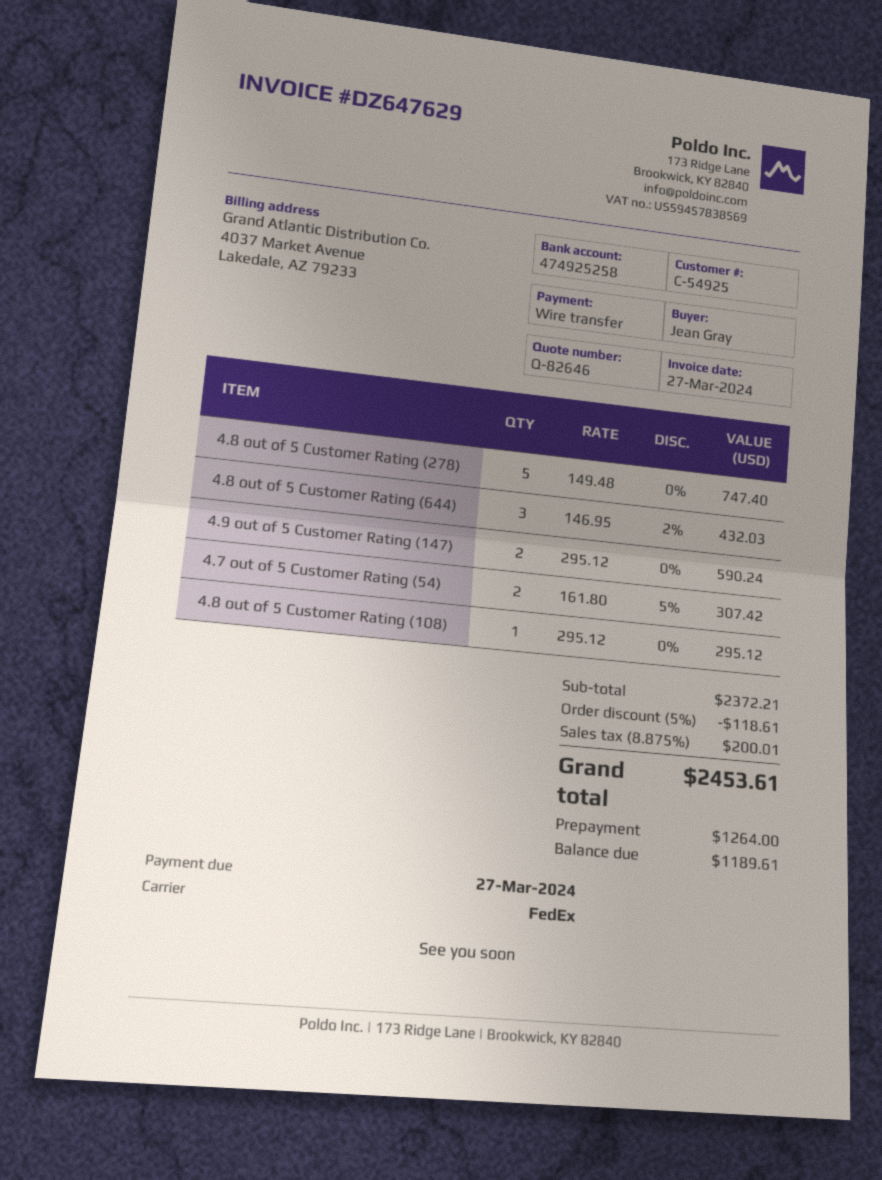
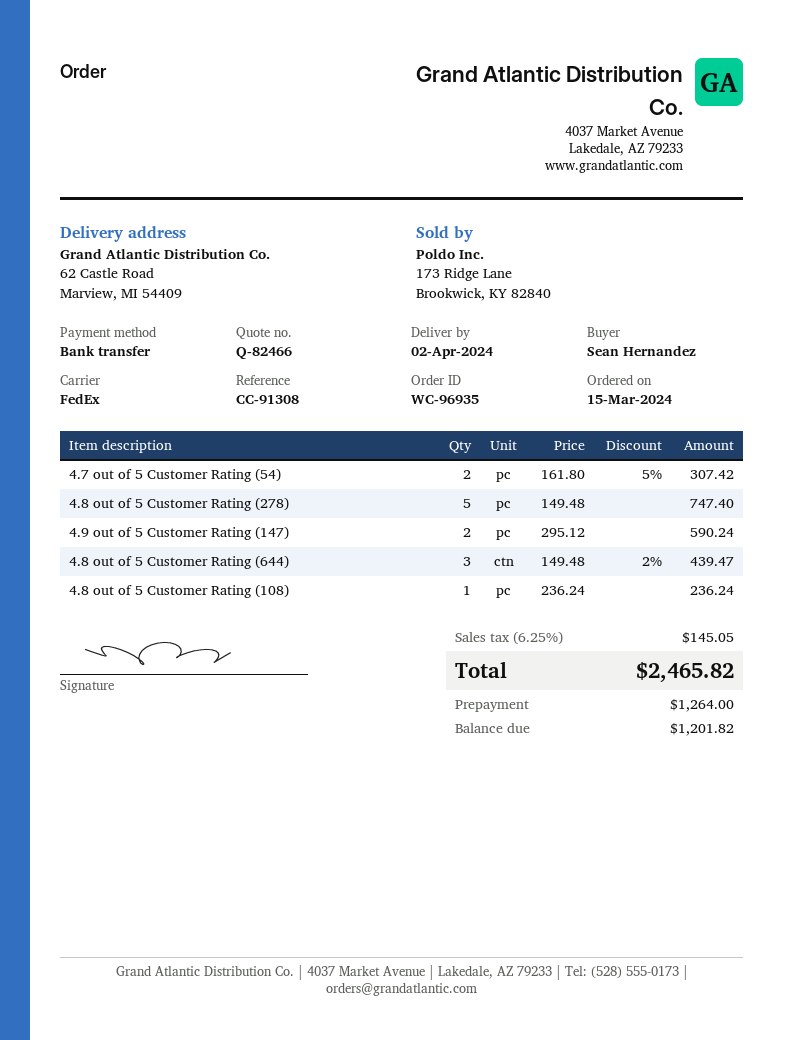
quote number: Q-82646 -> Q-82466
ordered by: Jean Gray -> Sean Hernandez
4.8 out of 5 Customer Rating (644): 3 x 146.95 - 2% = 432.03 -> 3 x 149.48 - 2% = 439.47
4.8 out of 5 Customer Rating (108): 1 x 295.12 = 295.12 -> 1 x 236.24 = 236.24
discount: 5% = 118.61 -> none
tax: 8.875% = 200.01 -> 6.25% = 145.05
total: 2453.61 -> 2465.82
balance: 1189.61 -> 1201.82

